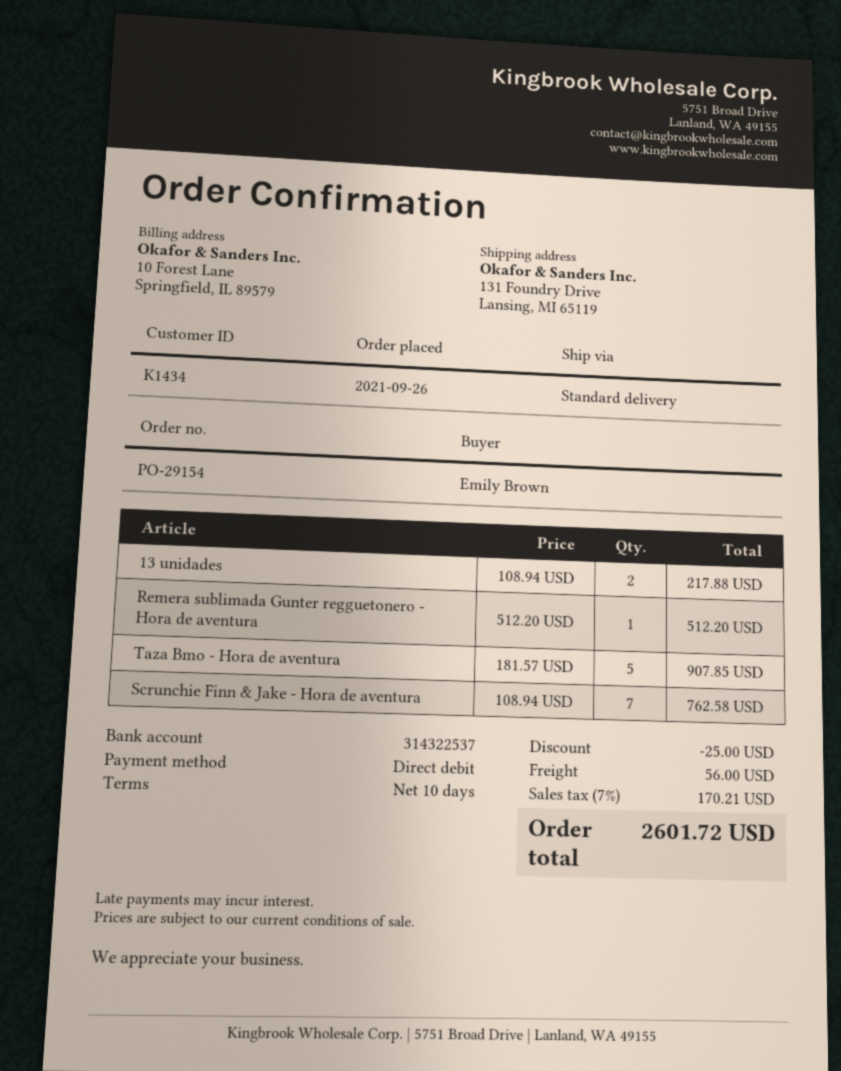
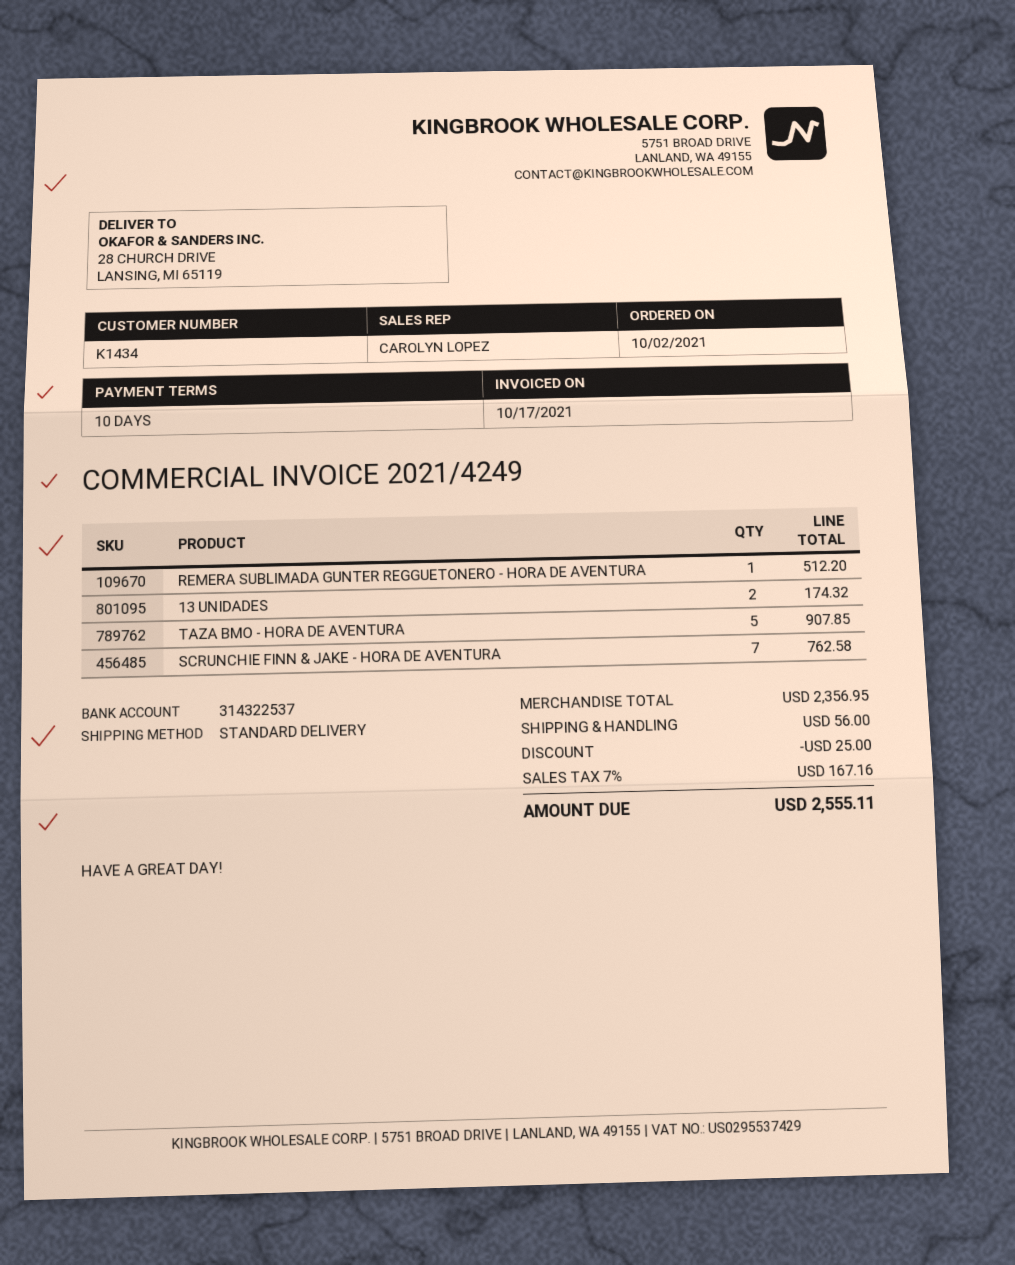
order date: 2021-09-26 -> 2021-10-02
ship to: 131 Foundry Drive, Lansing, MI 65119 -> 28 CHURCH DRIVE, LANSING, MI 65119
13 unidades: 2 for 217.88 -> 2 for 174.32
tax: 7% = 170.21 -> 7% = 167.16
total: 2601.72 -> 2555.11

